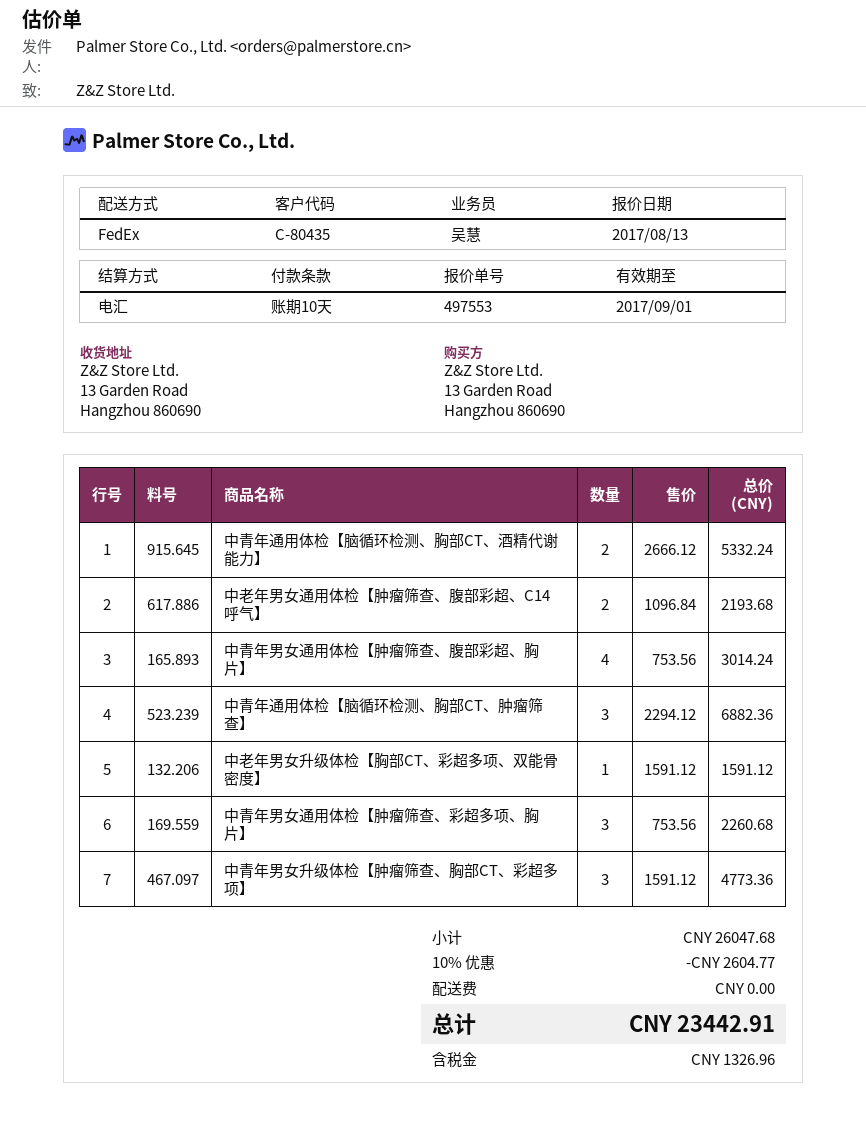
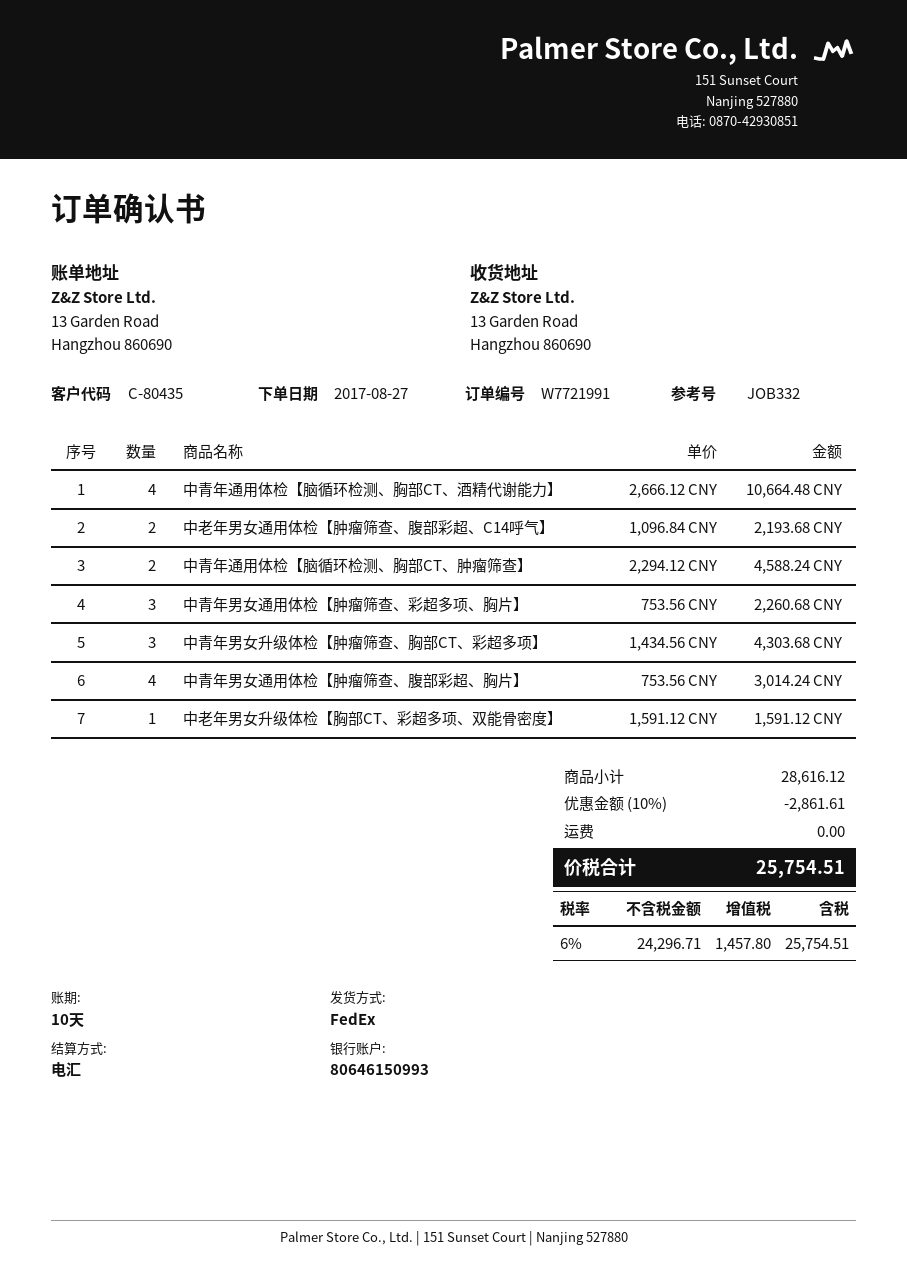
中青年通用体检【脑循环检测、胸部CT、酒精代谢能力】: 2 x 2666.12 = 5332.24 -> 4 x 2666.12 = 10664.48
中青年通用体检【脑循环检测、胸部CT、肿瘤筛查】: 3 x 2294.12 = 6882.36 -> 2 x 2294.12 = 4588.24
中青年男女升级体检【肿瘤筛查、胸部CT、彩超多项】: 3 x 1591.12 = 4773.36 -> 3 x 1434.56 = 4303.68
subtotal: 26047.68 -> 28616.12
discount: 10% = 2604.77 -> 10% = 2861.61
tax: 1326.96 -> 1457.80
total: 23442.91 -> 25754.51

